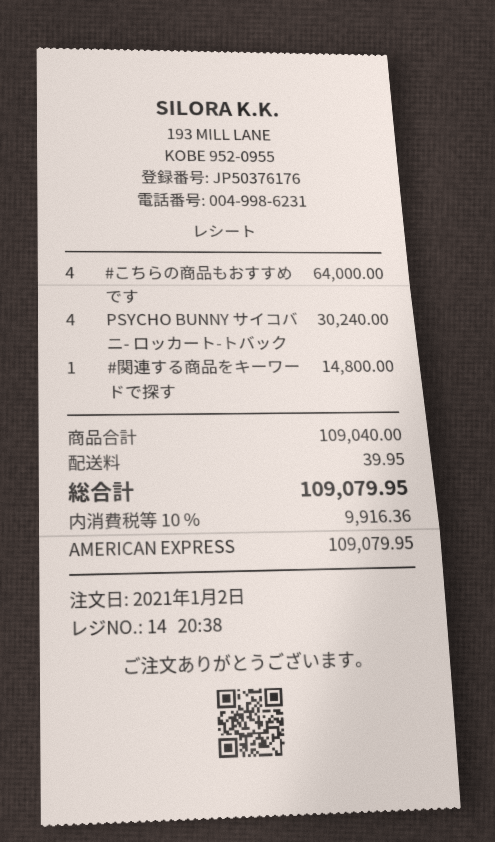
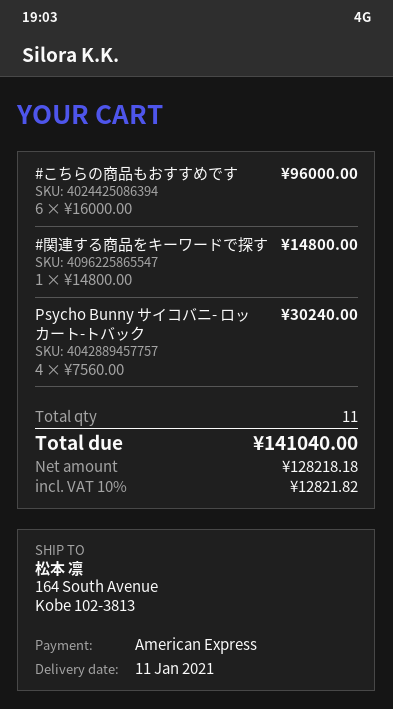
#こちらの商品もおすすめです: 4 for 64000.00 -> 6 for 96000.00
shipping: 39.95 -> none
tax: 10% = 9916.36 -> 10% = 12821.82
total: 109079.95 -> 141040.00

